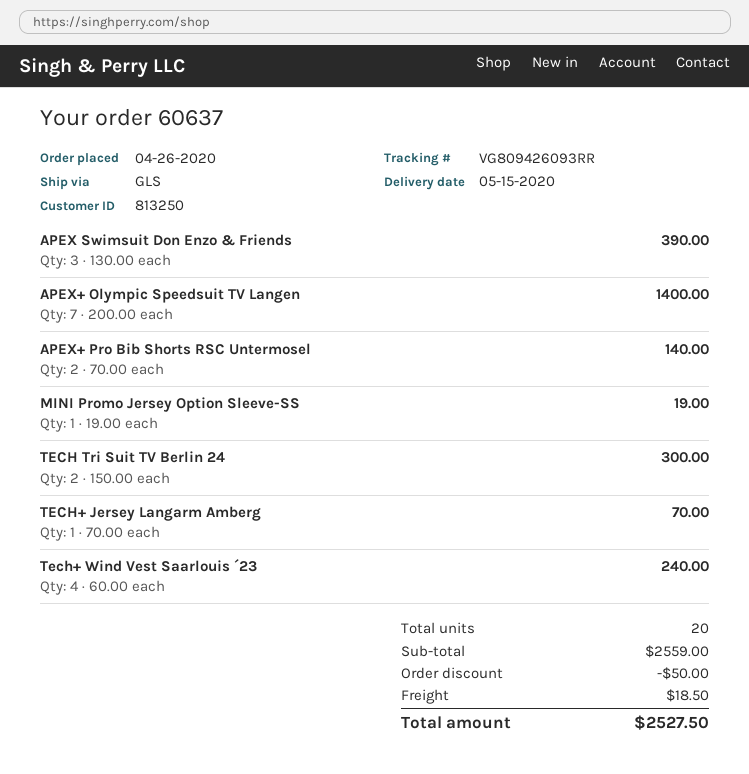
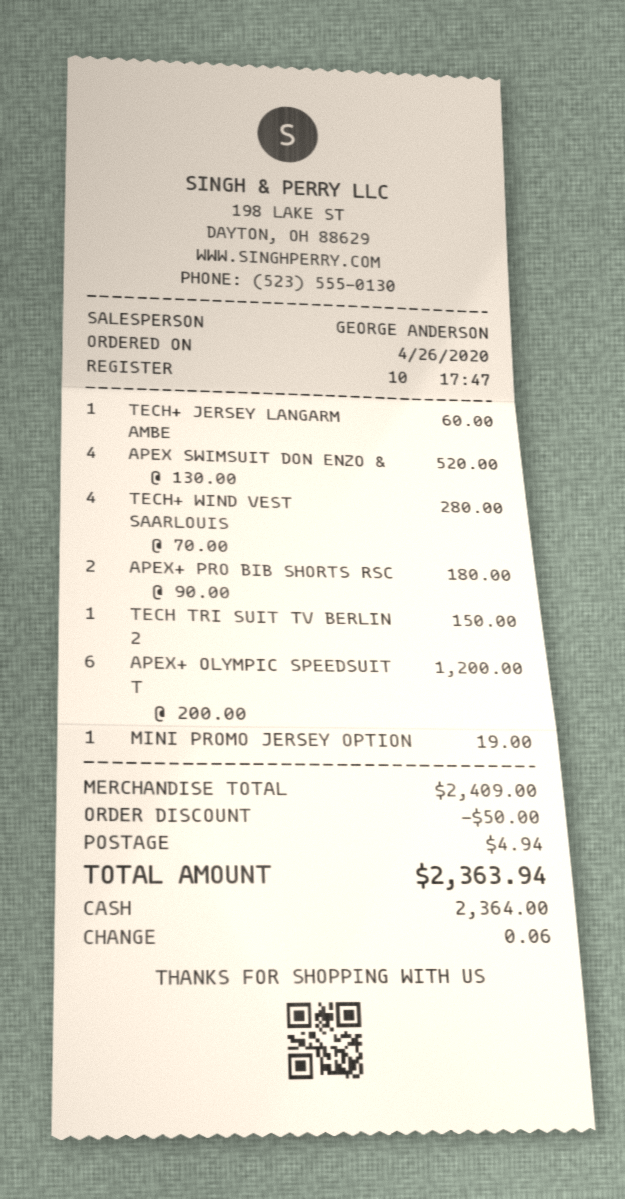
APEX Swimsuit Don Enzo & Friends: 3 x 130.00 = 390.00 -> 4 x 130.00 = 520.00
APEX+ Olympic Speedsuit TV Langen: 7 x 200.00 = 1400.00 -> 6 x 200.00 = 1200.00
APEX+ Pro Bib Shorts RSC Untermosel: 2 x 70.00 = 140.00 -> 2 x 90.00 = 180.00
TECH Tri Suit TV Berlin 24: 2 x 150.00 = 300.00 -> 1 x 150.00 = 150.00
TECH+ Jersey Langarm Amberg: 1 x 70.00 = 70.00 -> 1 x 60.00 = 60.00
Tech+ Wind Vest Saarlouis ´23: 4 x 60.00 = 240.00 -> 4 x 70.00 = 280.00
subtotal: 2559.00 -> 2409.00
shipping: 18.50 -> 4.94
total: 2527.50 -> 2363.94

